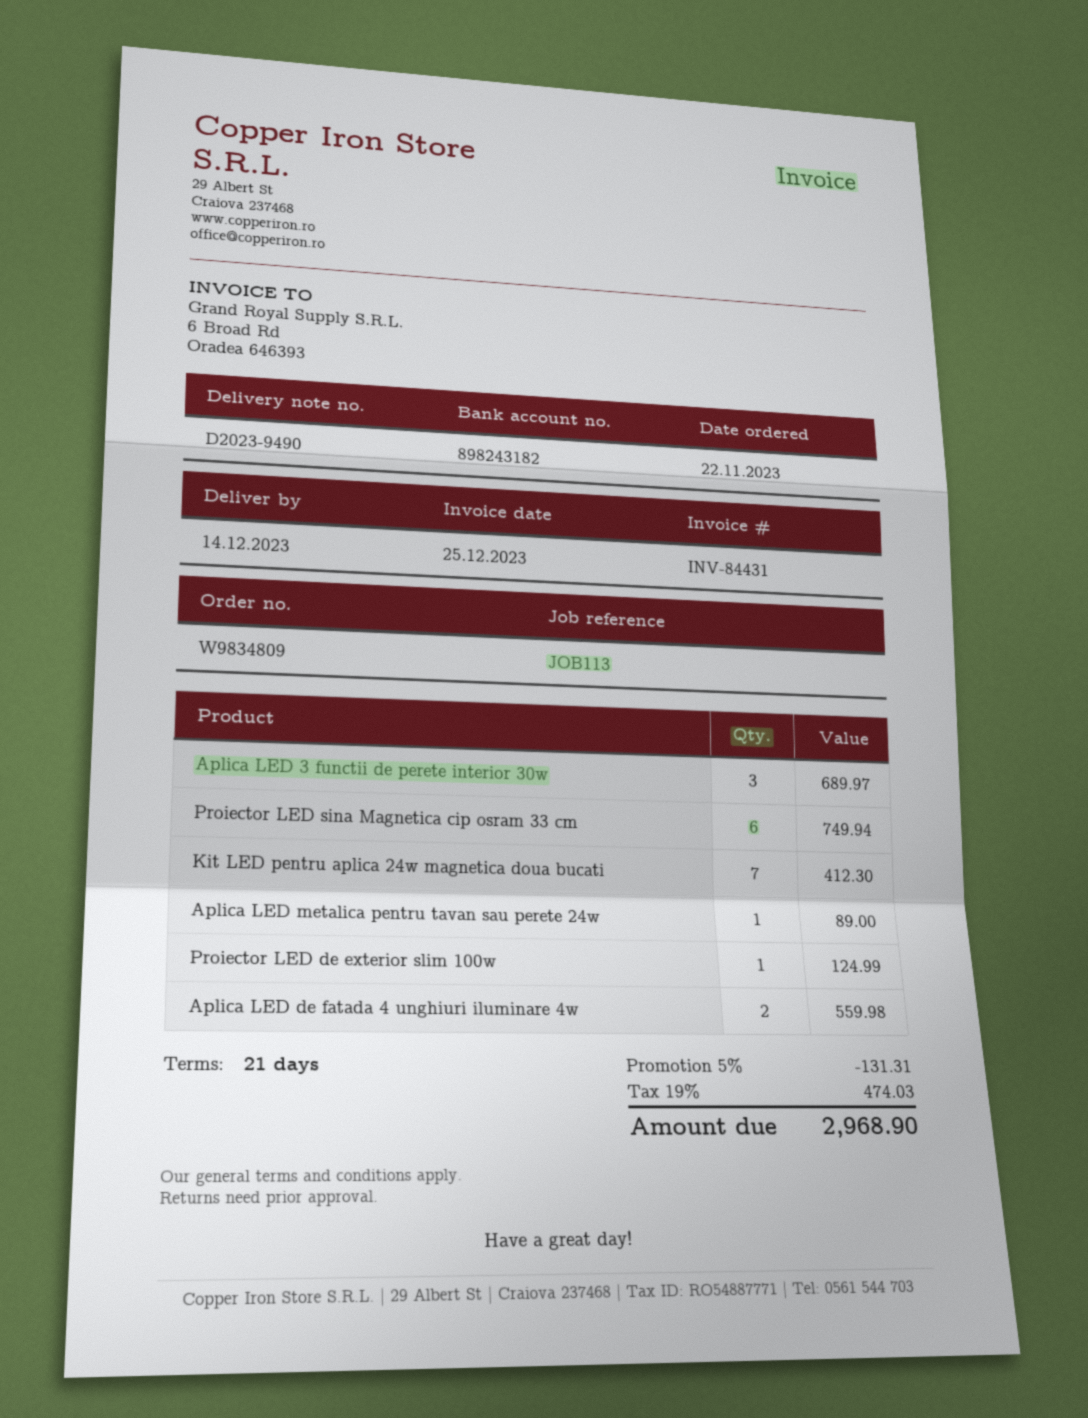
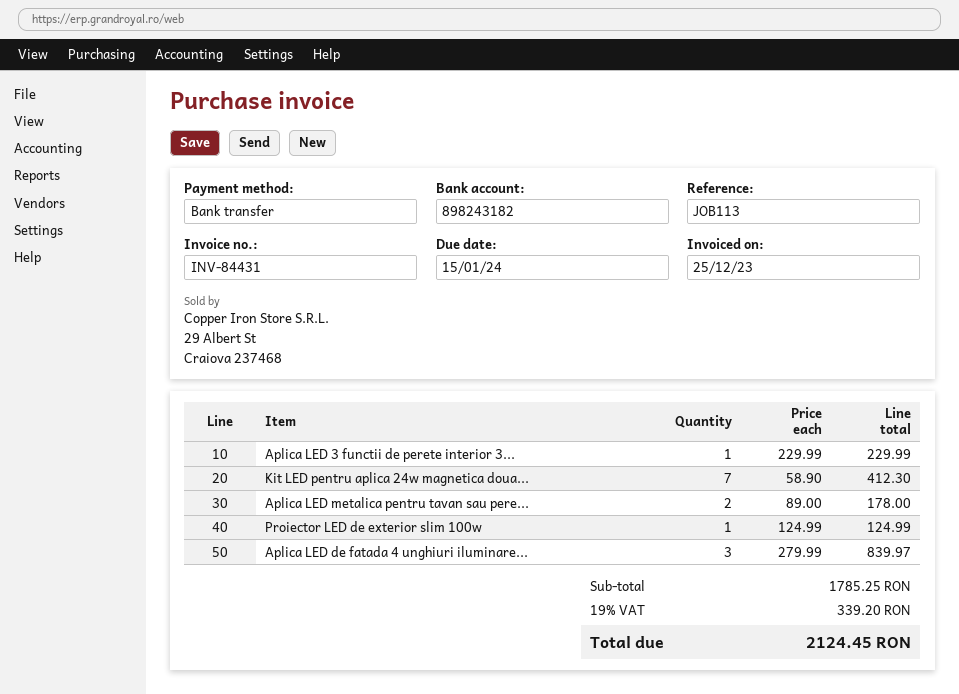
Aplica LED 3 functii de perete interior 30w: 3 for 689.97 -> 1 for 229.99
Proiector LED sina Magnetica cip osram 33 cm: 6 for 749.94 -> none
Aplica LED metalica pentru tavan sau perete 24w: 1 for 89.00 -> 2 for 178.00
Aplica LED de fatada 4 unghiuri iluminare 4w: 2 for 559.98 -> 3 for 839.97
discount: 5% = 131.31 -> none
tax: 19% = 474.03 -> 19% = 339.20
total: 2968.90 -> 2124.45

